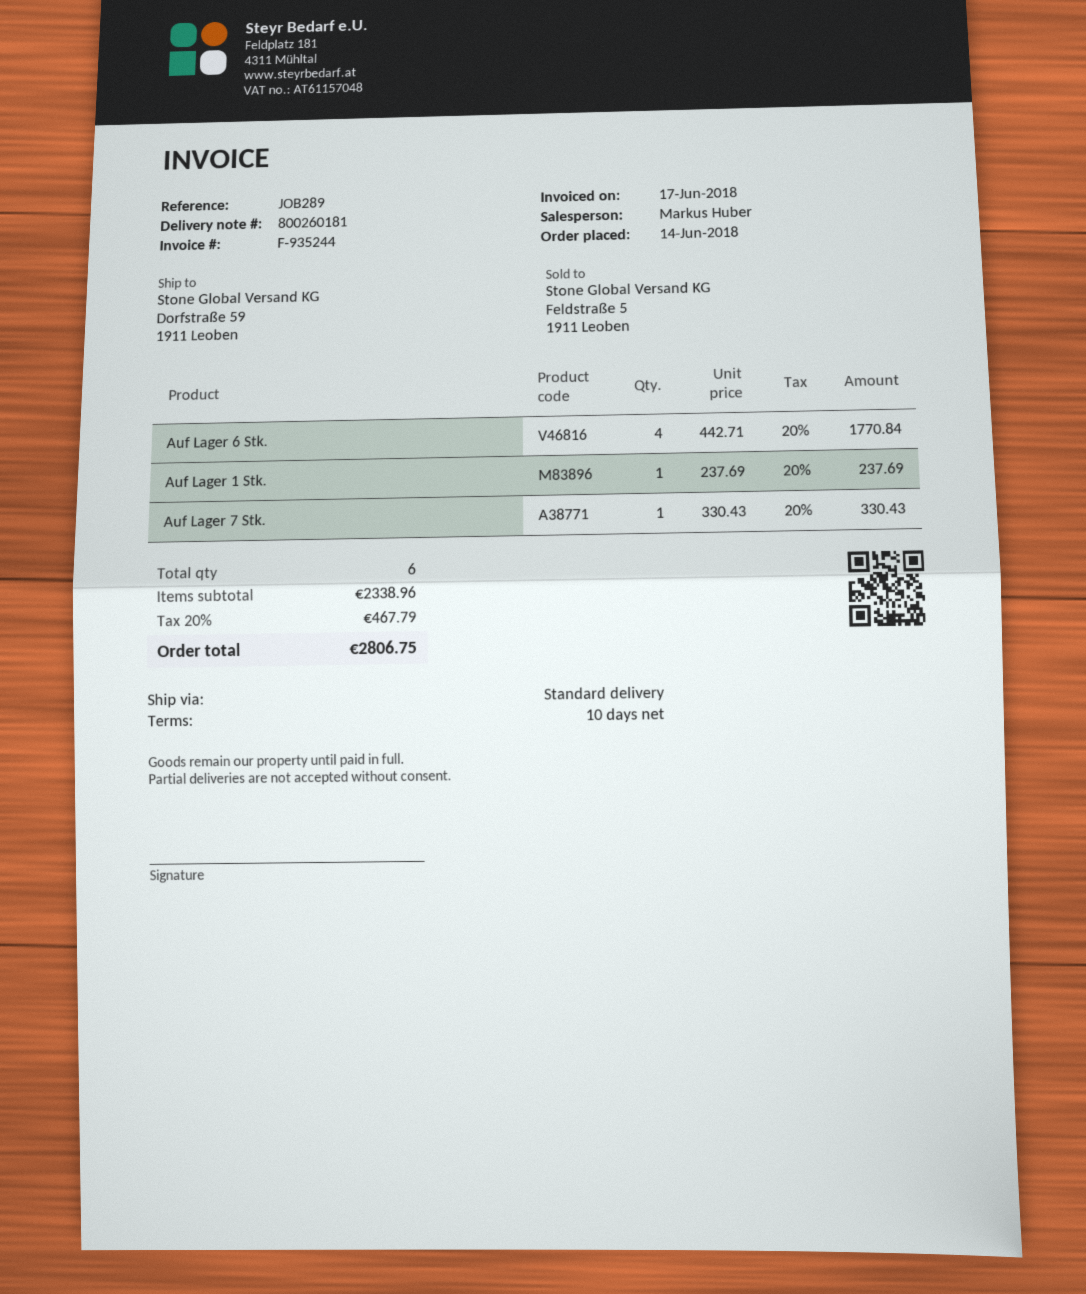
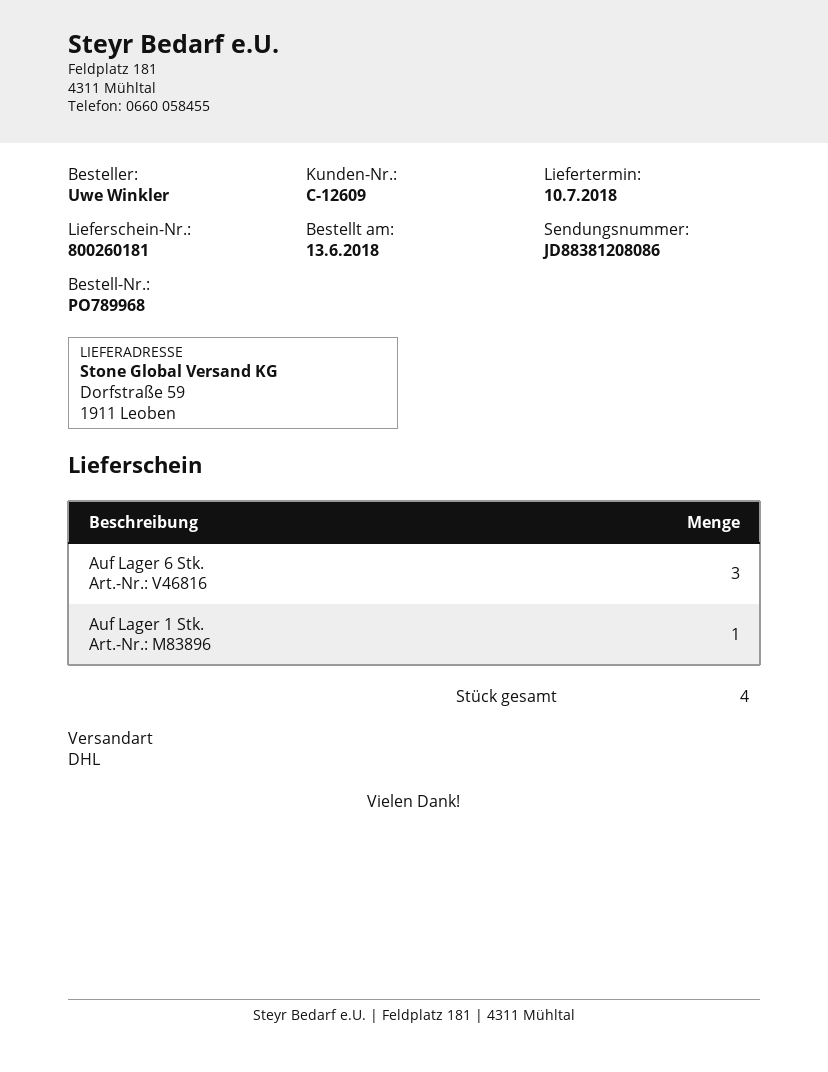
order date: 2018-06-14 -> 2018-06-13
shipping method: standard -> DHL
Auf Lager 6 Stk.: 4 -> 3
Auf Lager 7 Stk.: 1 -> none
total quantity: 6 -> 4

